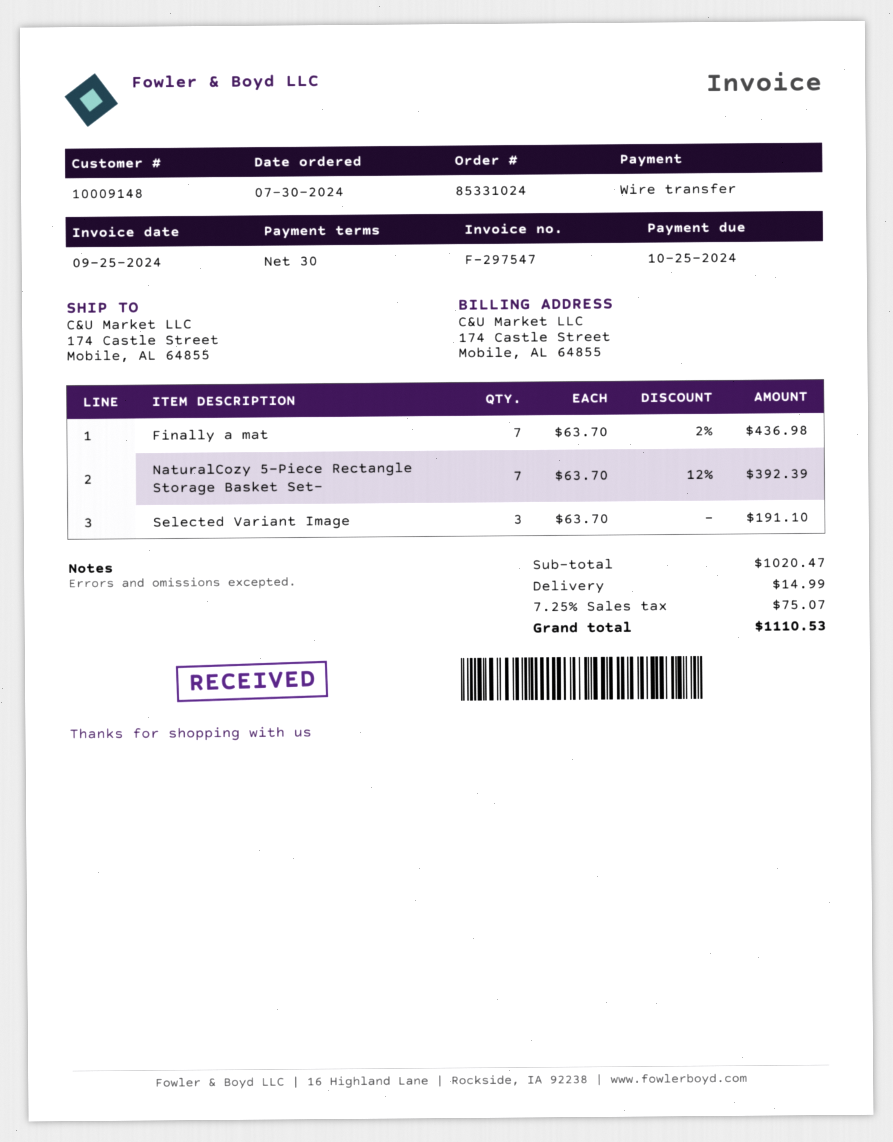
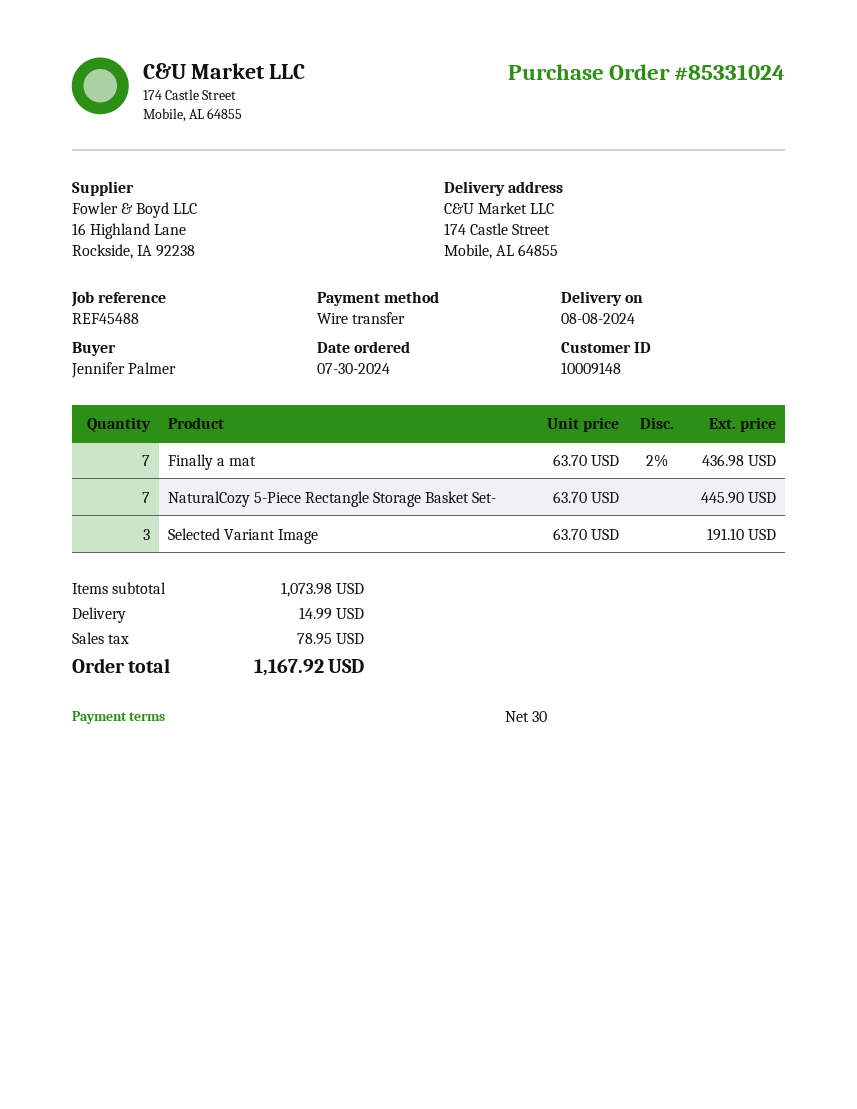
NaturalCozy 5-Piece Rectangle Storage Basket Set-: 7 x 63.70 - 12% = 392.39 -> 7 x 63.70 = 445.90
subtotal: 1020.47 -> 1073.98
tax: 75.07 -> 78.95
total: 1110.53 -> 1167.92

